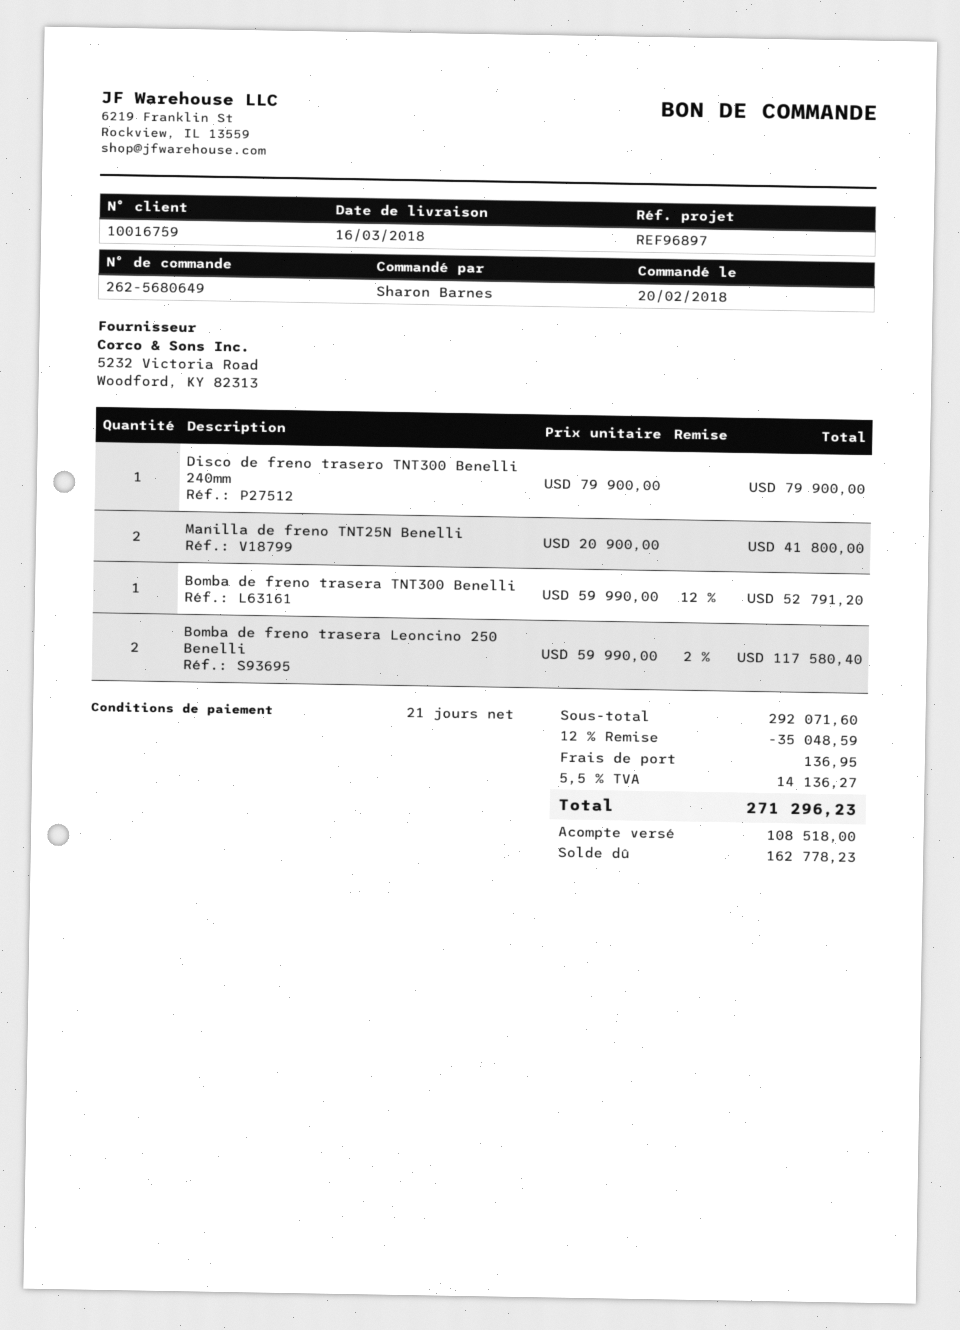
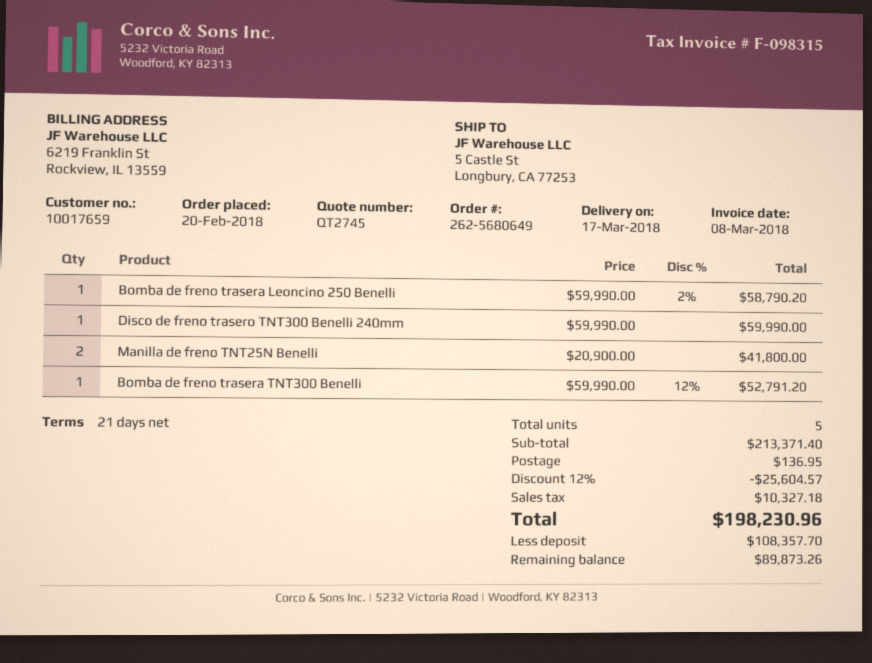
delivery date: 2018-03-16 -> 2018-03-17
customer number: 10016759 -> 10017659
Disco de freno trasero TNT300 Benelli 240mm: 1 x 79900.00 = 79900.00 -> 1 x 59990.00 = 59990.00
Bomba de freno trasera Leoncino 250 Benelli: 2 x 59990.00 - 2% = 117580.40 -> 1 x 59990.00 - 2% = 58790.20
subtotal: 292071.60 -> 213371.40
discount: 12% = 35048.59 -> 12% = 25604.57
tax: 14136.27 -> 10327.18
total: 271296.23 -> 198230.96
deposit: 108518.00 -> 108357.70
balance: 162778.23 -> 89873.26

